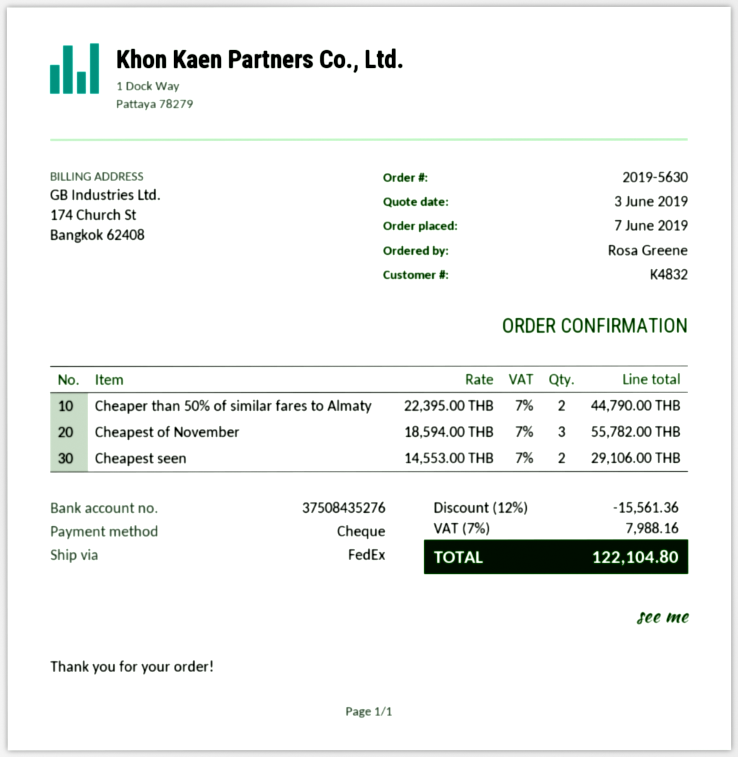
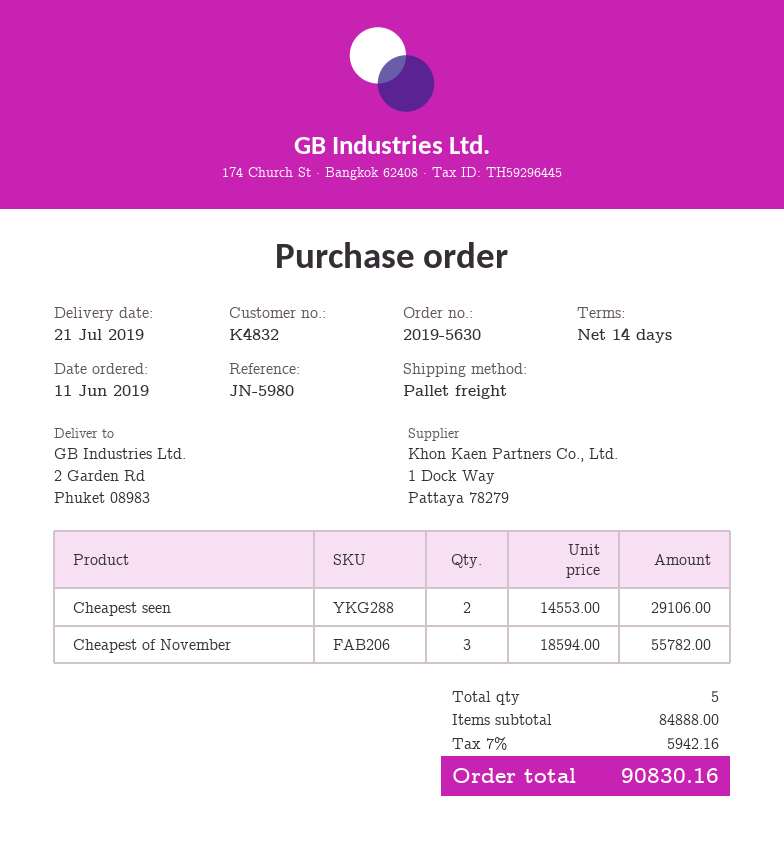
order date: 2019-06-07 -> 2019-06-11
shipping method: FedEx -> pallet freight
Cheaper than 50% of similar fares to Almaty: 2 x 22395.00 = 44790.00 -> none
discount: 12% = 15561.36 -> none
tax: 7% = 7988.16 -> 7% = 5942.16
total: 122104.80 -> 90830.16

